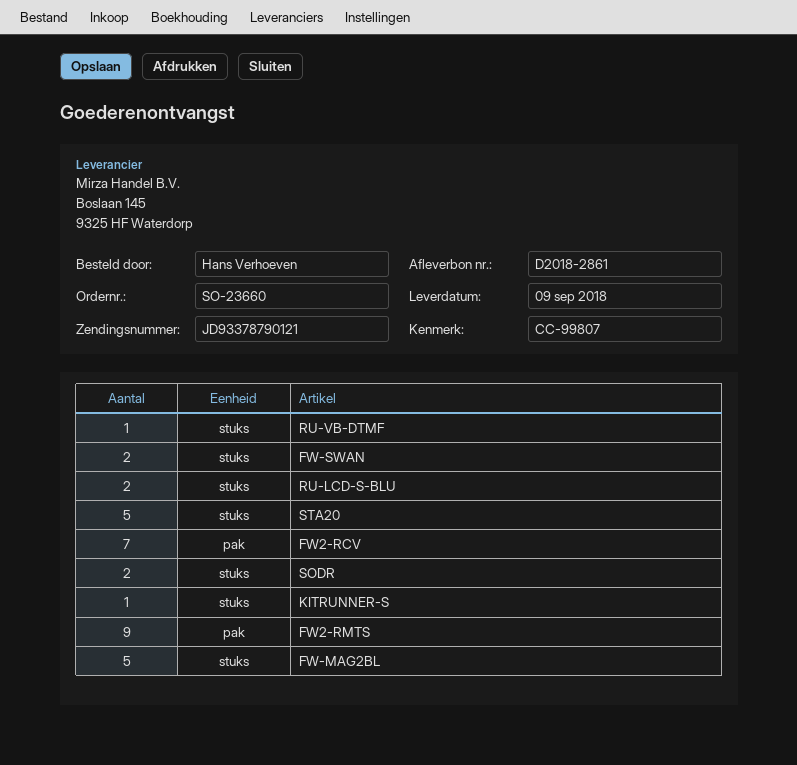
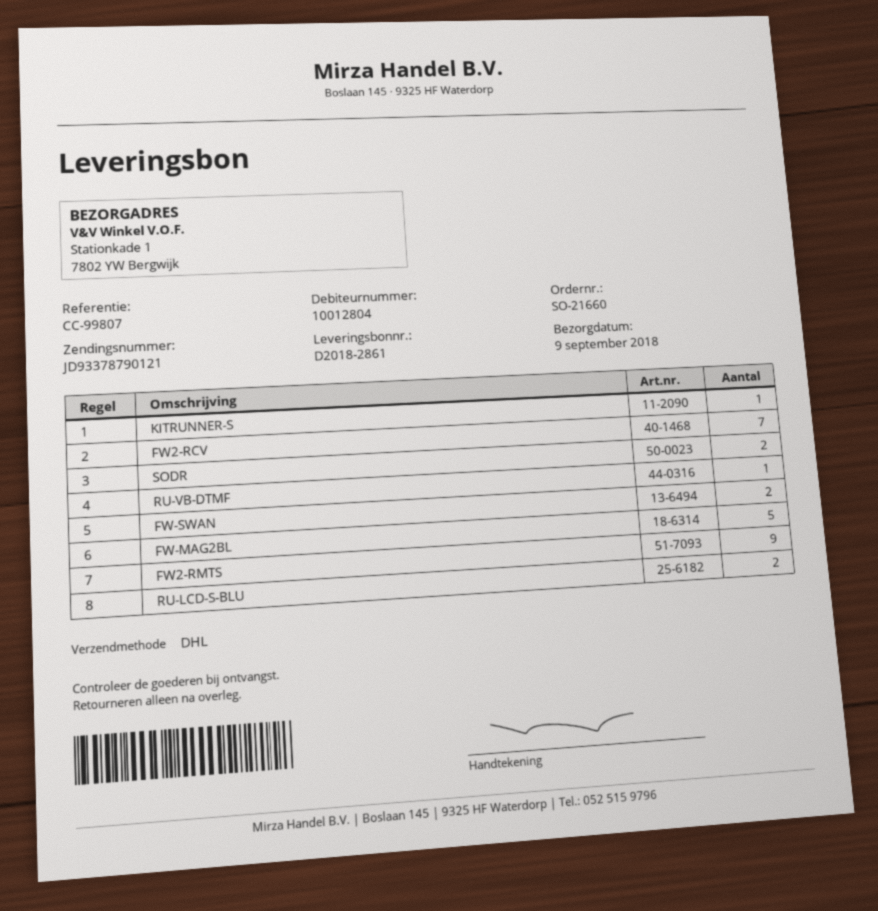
order number: SO-23660 -> SO-21660
STA20: 5 -> none

